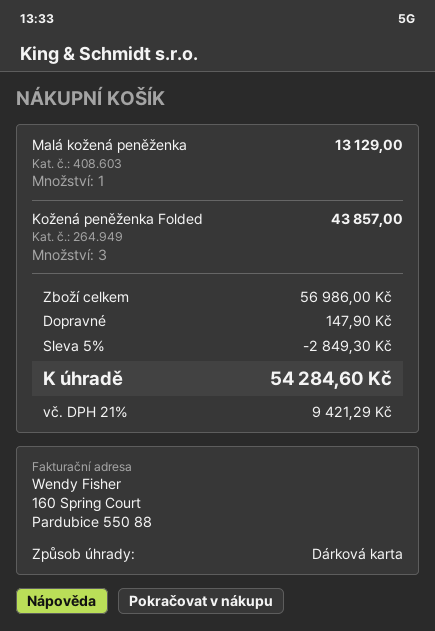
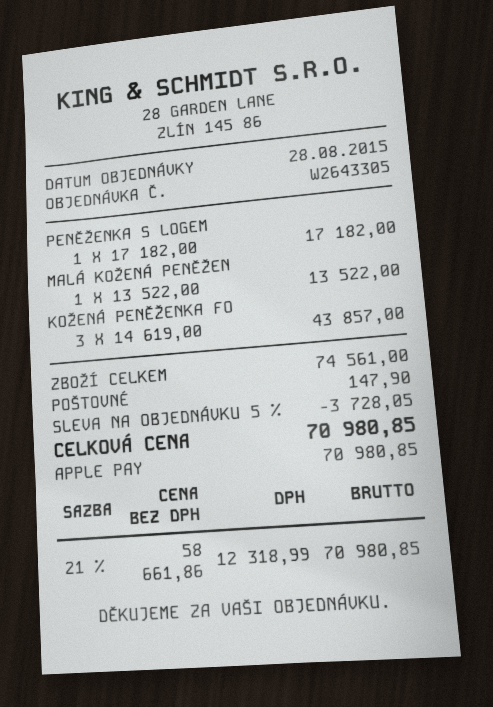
payment method: gift card -> Apple Pay
Malá kožená peněženka: 1 for 13129.00 -> 1 for 13522.00
PENĚŽENKA S LOGEM: none -> 1 for 17182.00
subtotal: 56986.00 -> 74561.00
discount: 5% = 2849.30 -> 5% = 3728.05
tax: 21% = 9421.29 -> 21% = 12318.99
total: 54284.60 -> 70980.85

